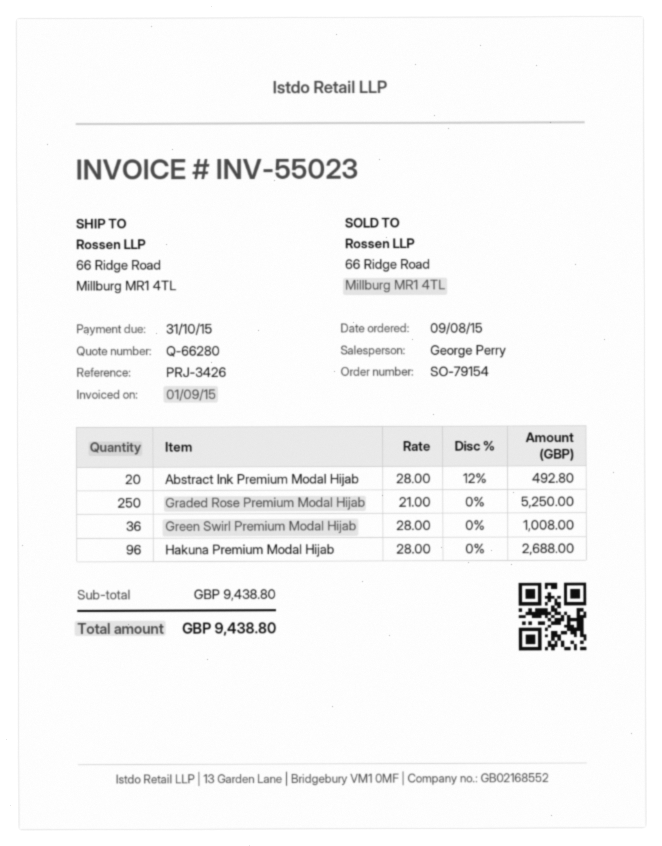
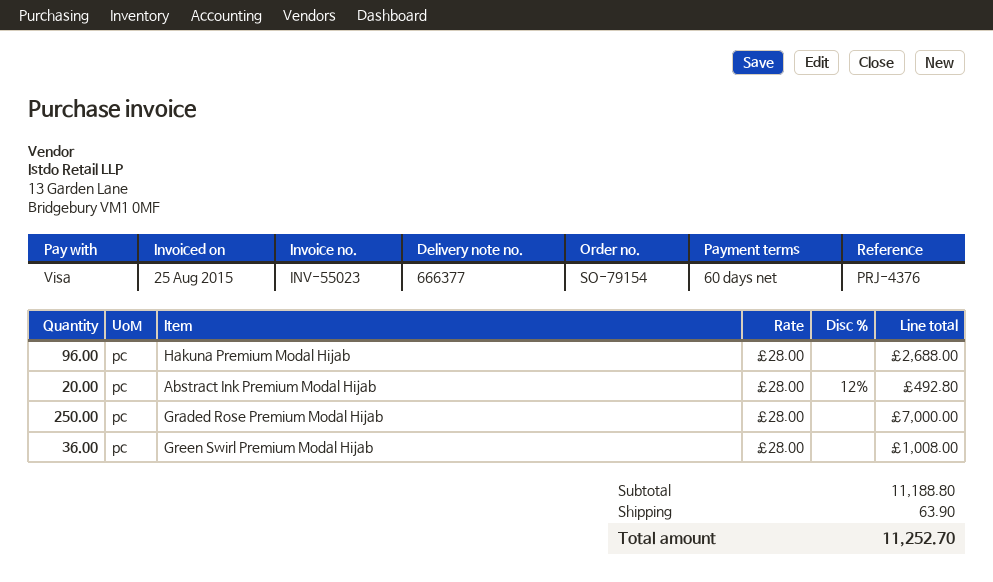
invoice date: 2015-09-01 -> 2015-08-25
reference: PRJ-3426 -> PRJ-4376
Graded Rose Premium Modal Hijab: 250 x 21.00 = 5250.00 -> 250 x 28.00 = 7000.00
subtotal: 9438.80 -> 11188.80
shipping: none -> 63.90
total: 9438.80 -> 11252.70

